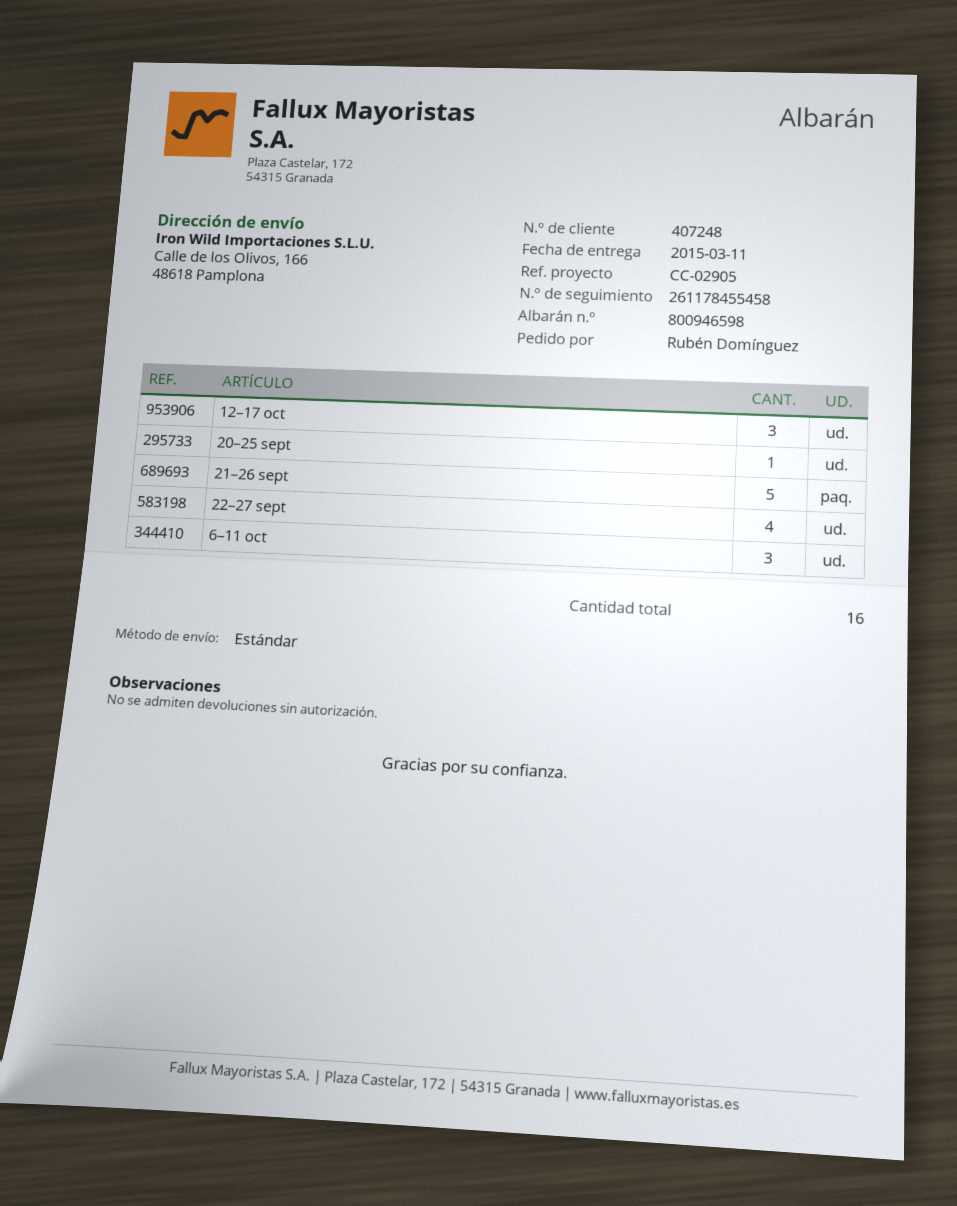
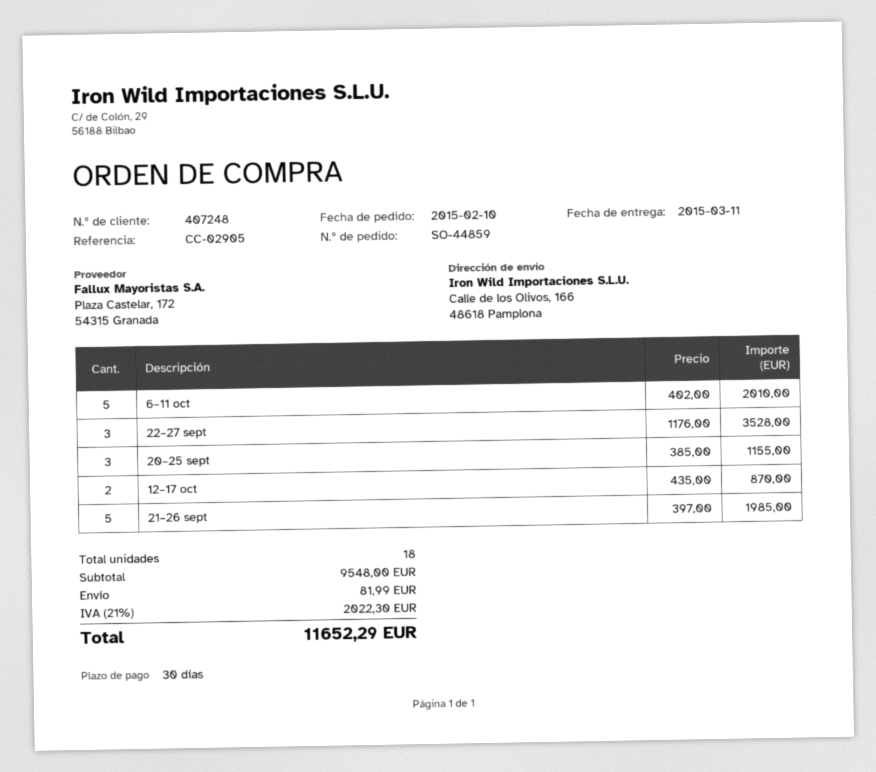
12–17 oct: 3 -> 2
20–25 sept: 1 -> 3
22–27 sept: 4 -> 3
6–11 oct: 3 -> 5
total quantity: 16 -> 18

